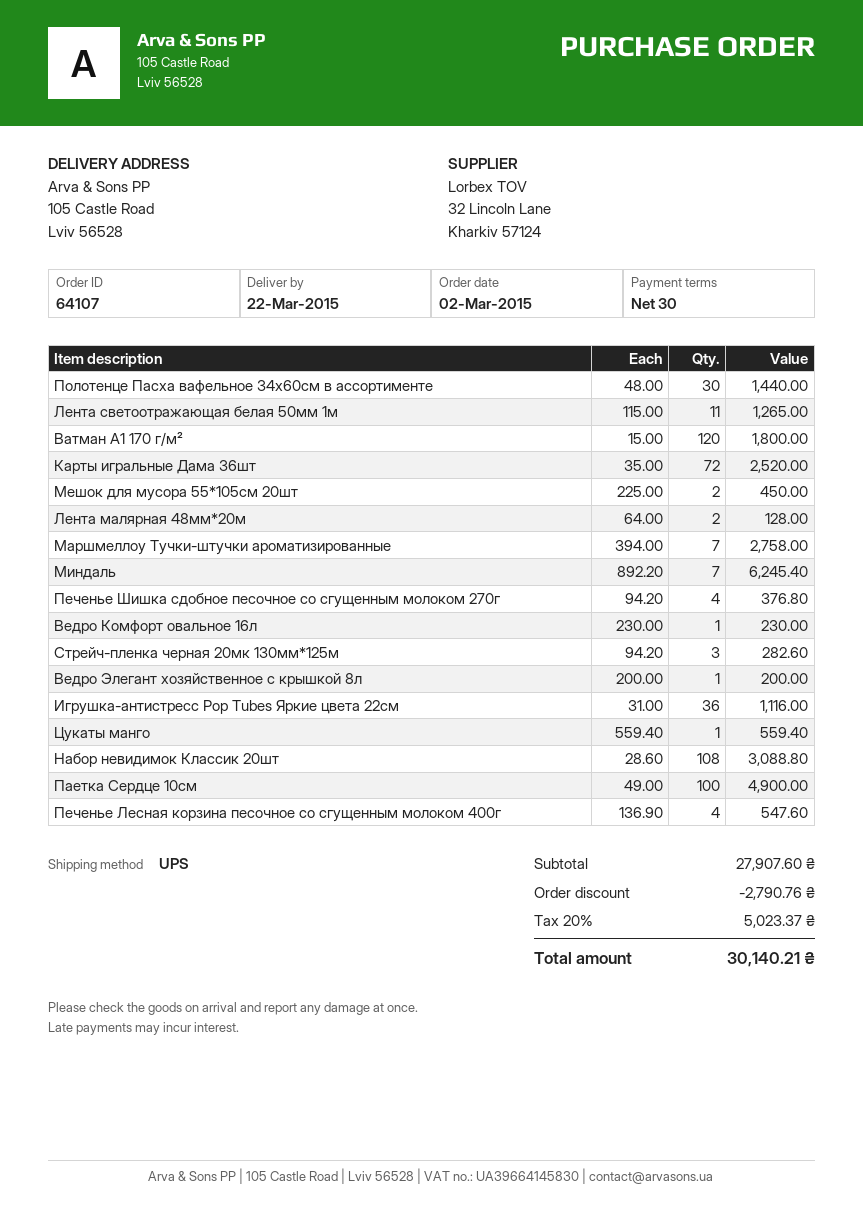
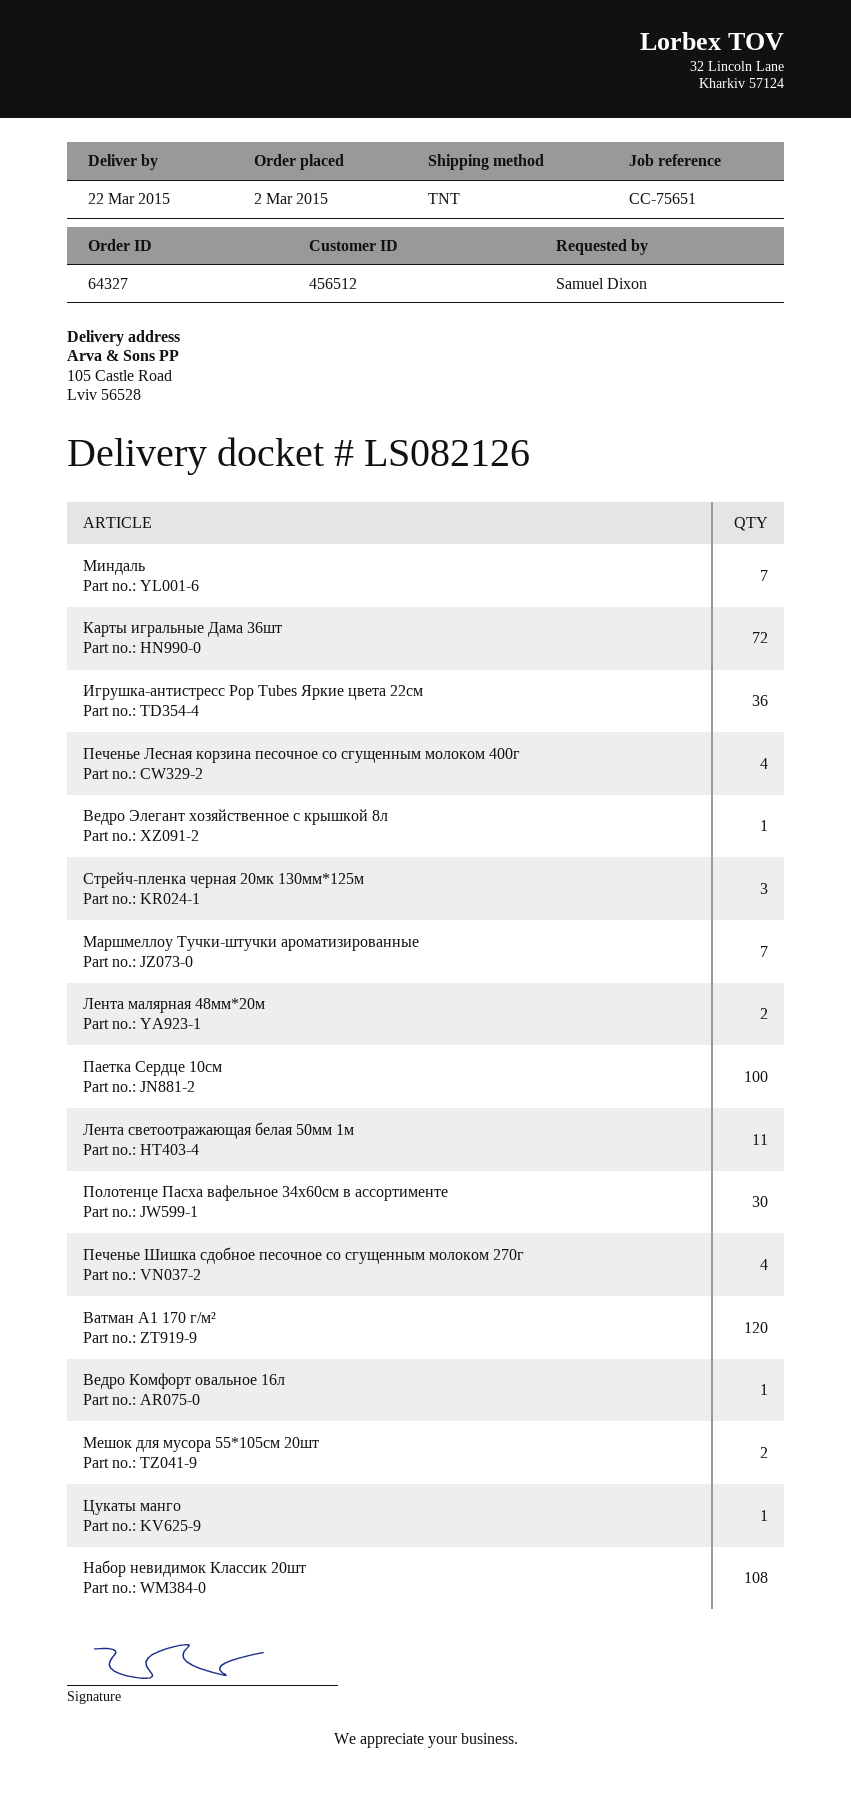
order number: 64107 -> 64327
shipping method: UPS -> TNT

